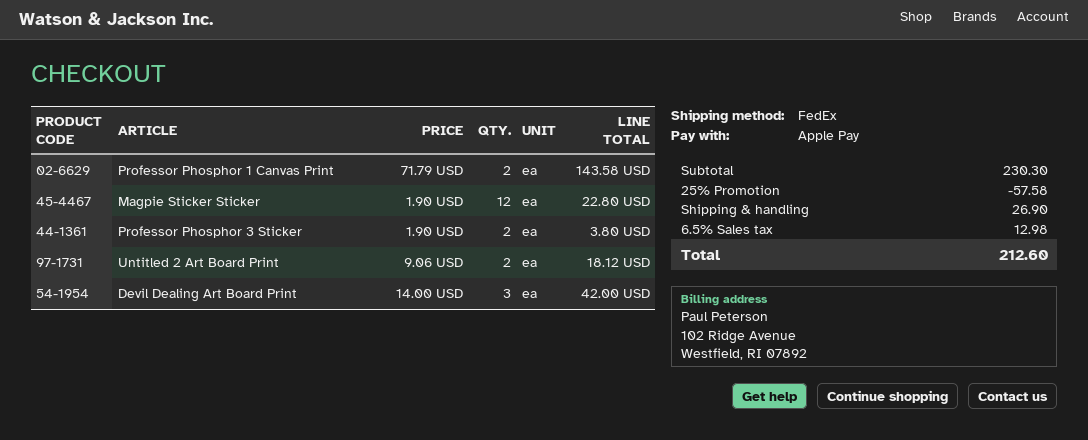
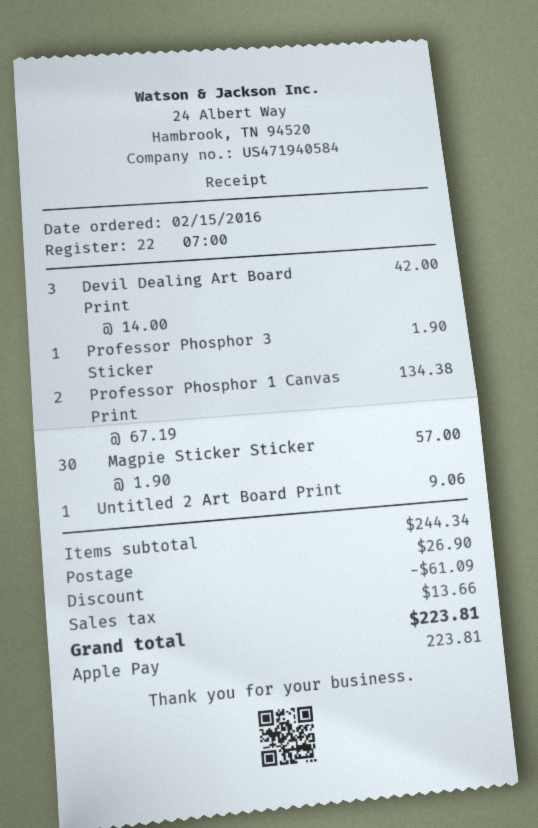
Professor Phosphor 1 Canvas Print: 2 x 71.79 = 143.58 -> 2 x 67.19 = 134.38
Magpie Sticker Sticker: 12 x 1.90 = 22.80 -> 30 x 1.90 = 57.00
Professor Phosphor 3 Sticker: 2 x 1.90 = 3.80 -> 1 x 1.90 = 1.90
Untitled 2 Art Board Print: 2 x 9.06 = 18.12 -> 1 x 9.06 = 9.06
subtotal: 230.30 -> 244.34
discount: 57.58 -> 61.09
tax: 12.98 -> 13.66
total: 212.60 -> 223.81

